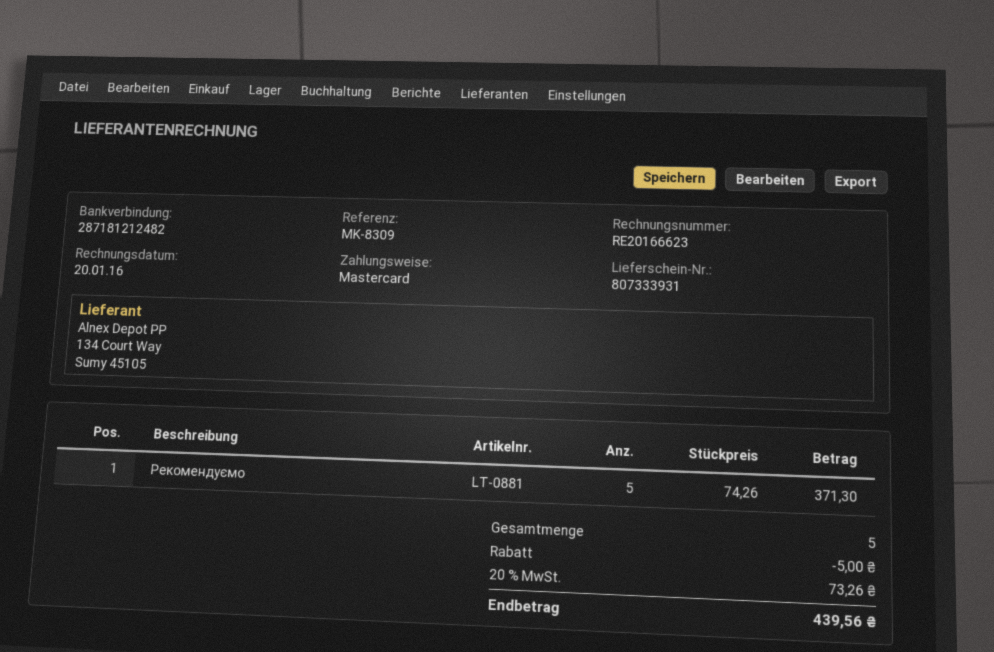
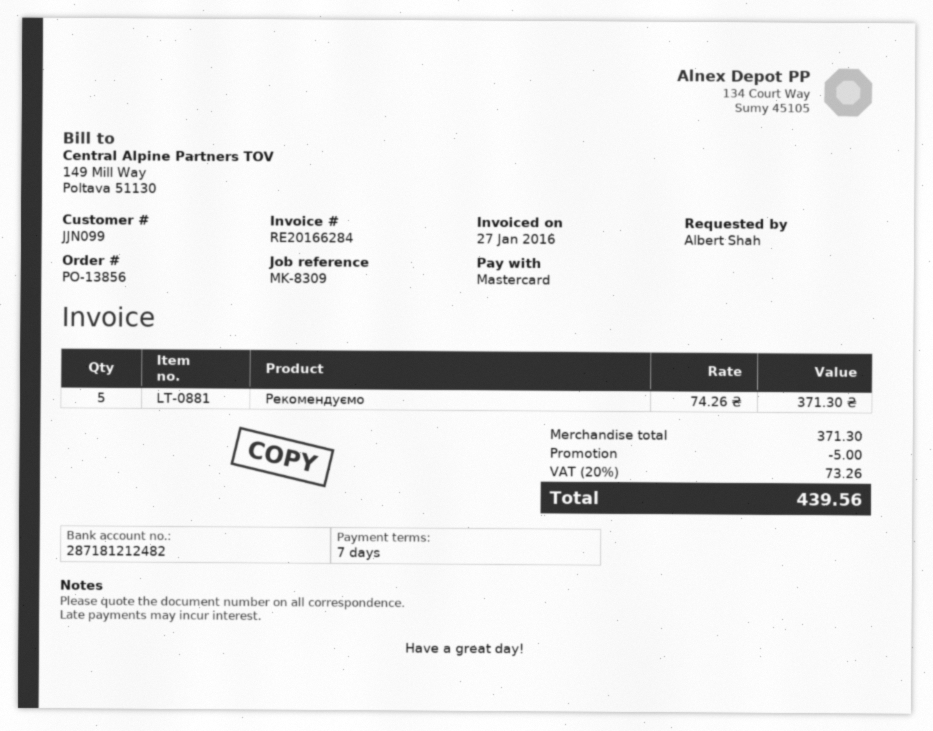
invoice number: RE20166623 -> RE20166284
invoice date: 2016-01-20 -> 2016-01-27

